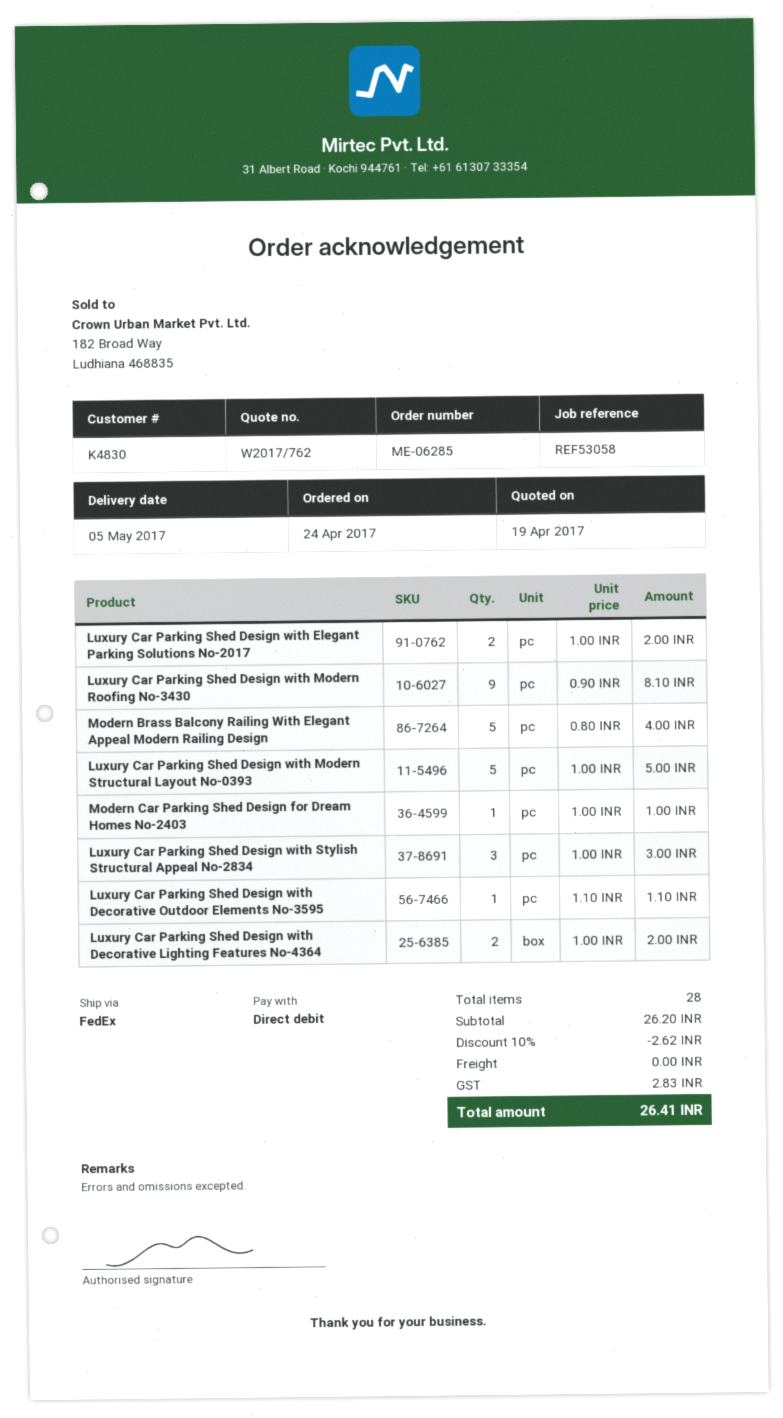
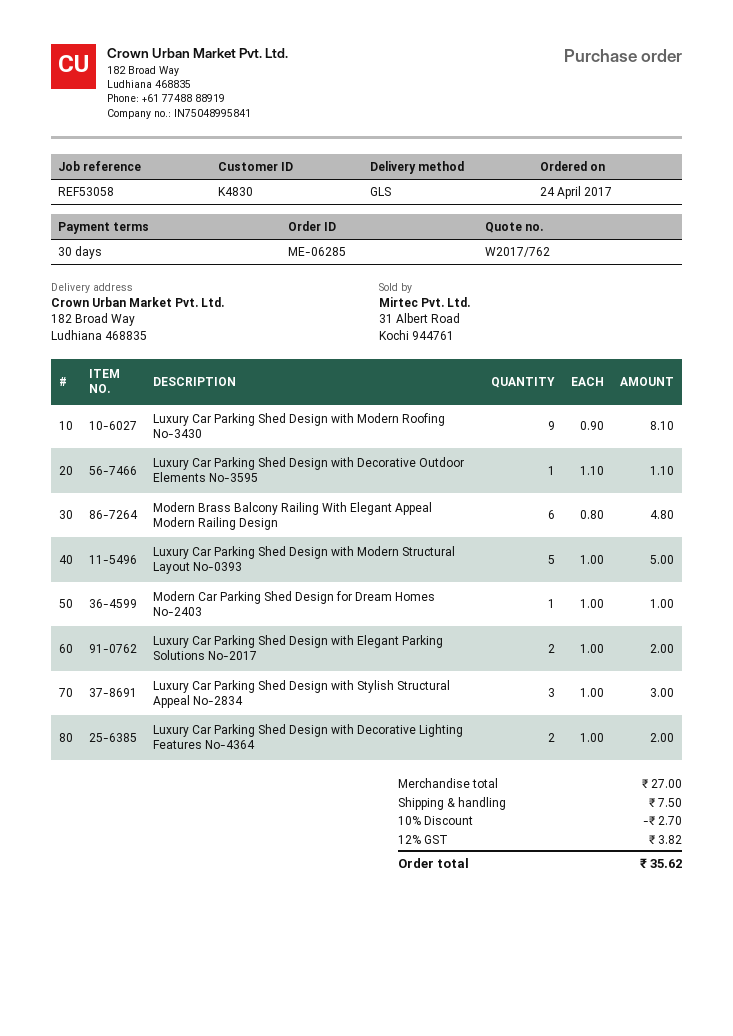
shipping method: FedEx -> GLS
Modern Brass Balcony Railing With Elegant Appeal Modern Railing Design: 5 x 0.80 = 4.00 -> 6 x 0.80 = 4.80
subtotal: 26.20 -> 27.00
discount: 10% = 2.62 -> 10% = 2.70
shipping: 0.00 -> 7.50
tax: 2.83 -> 3.82
total: 26.41 -> 35.62

